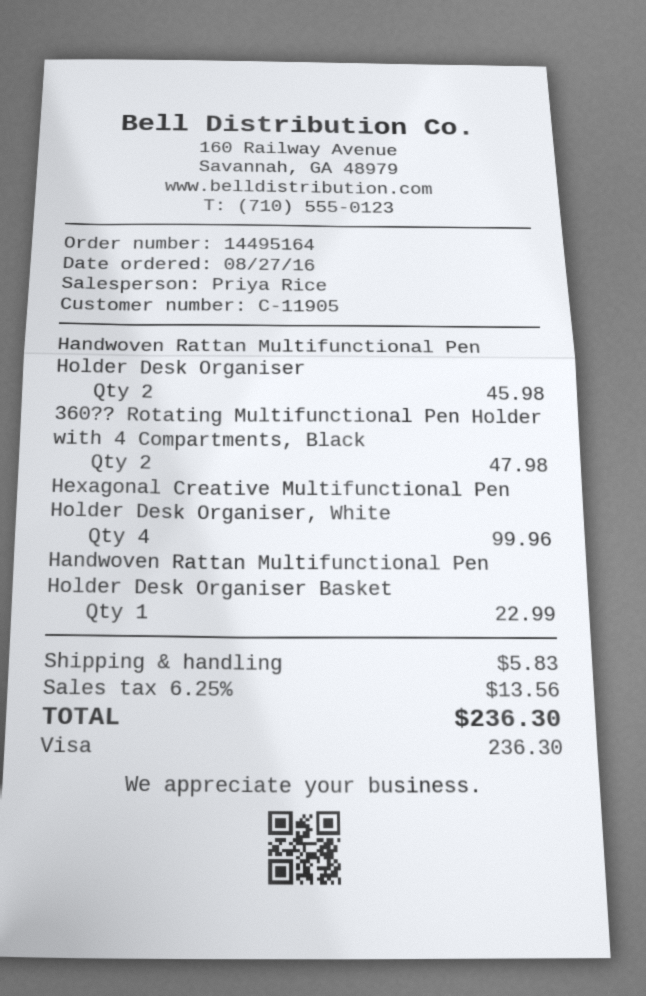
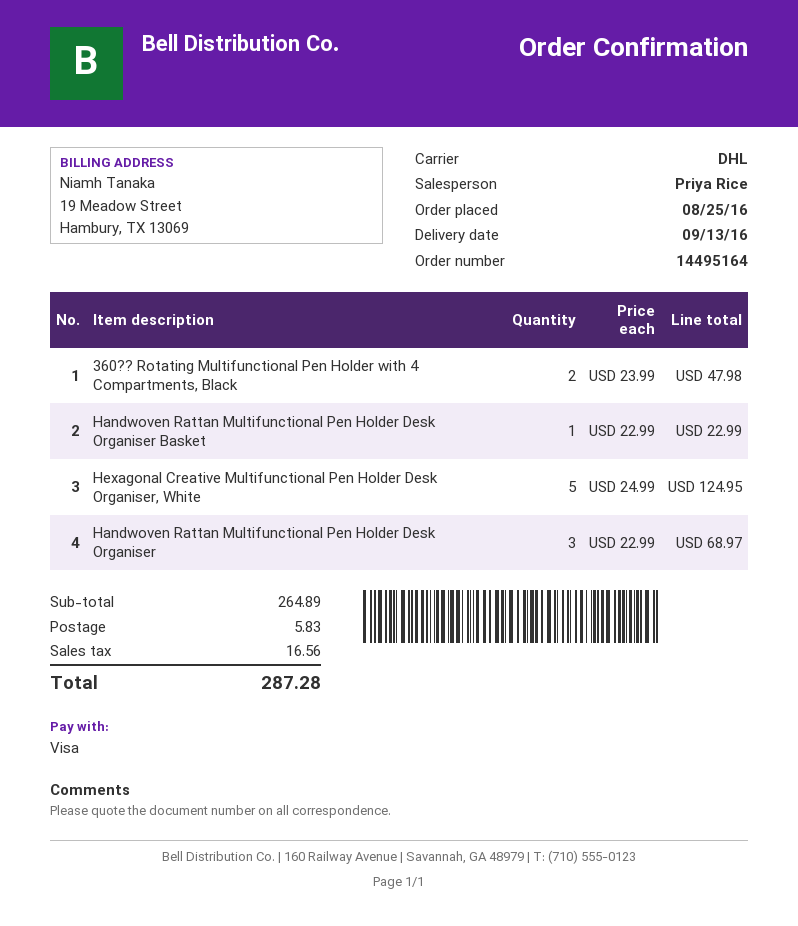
order date: 2016-08-27 -> 2016-08-25
Handwoven Rattan Multifunctional Pen Holder Desk Organiser: 2 for 45.98 -> 3 for 68.97
Hexagonal Creative Multifunctional Pen Holder Desk Organiser, White: 4 for 99.96 -> 5 for 124.95
tax: 13.56 -> 16.56
total: 236.30 -> 287.28

